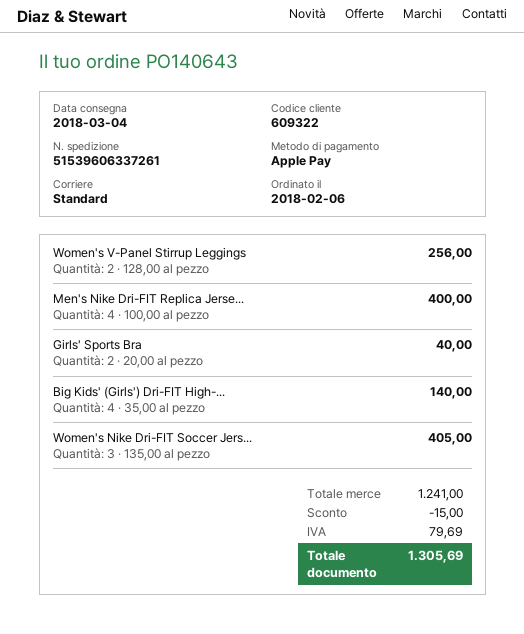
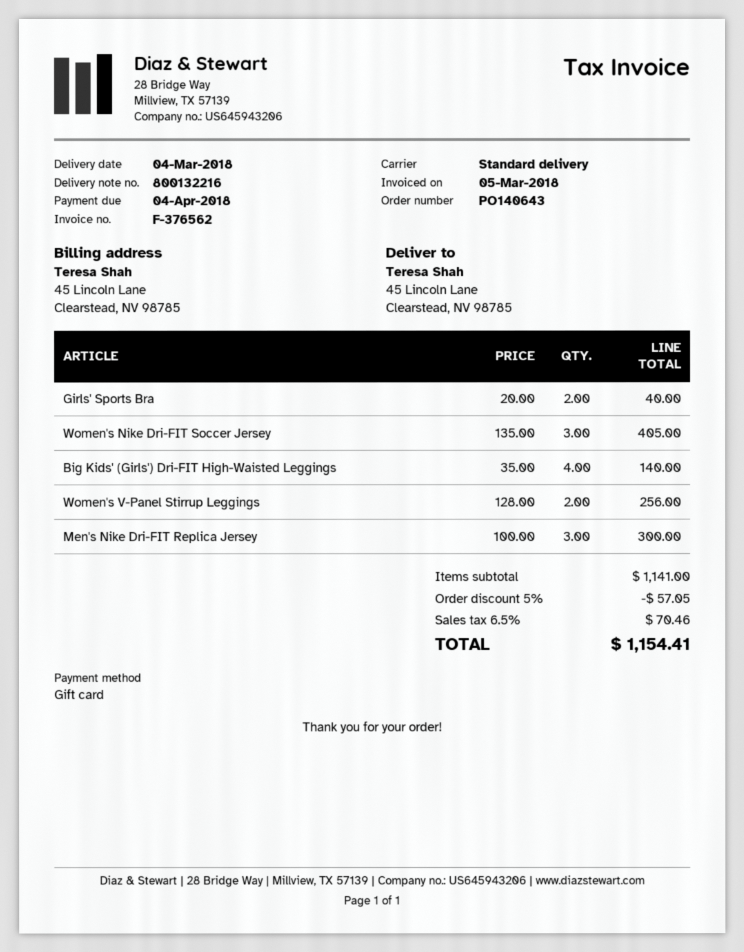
payment method: Apple Pay -> gift card
Men's Nike Dri-FIT Replica Jerse...: 4 x 100.00 = 400.00 -> 3 x 100.00 = 300.00
subtotal: 1241.00 -> 1141.00
discount: 15.00 -> 57.05
tax: 79.69 -> 70.46
total: 1305.69 -> 1154.41

